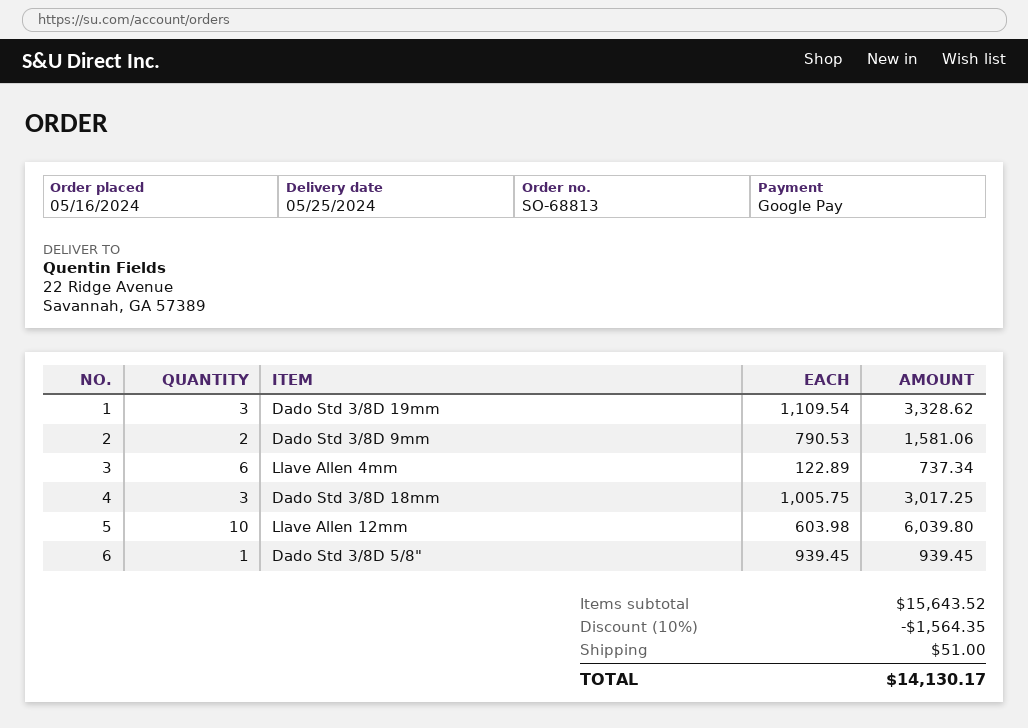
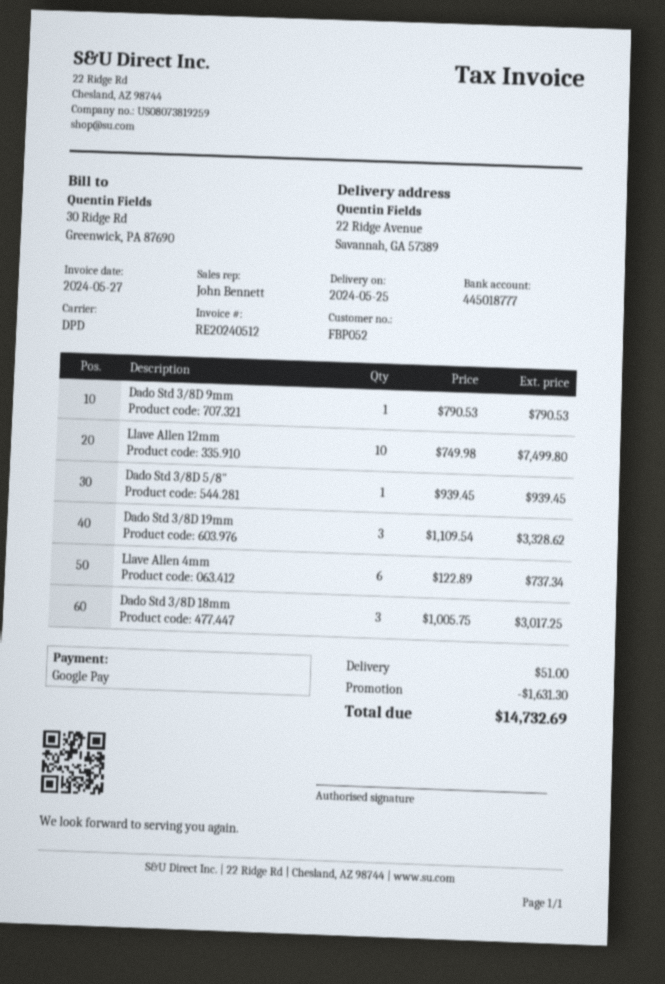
Dado Std 3/8D 9mm: 2 x 790.53 = 1581.06 -> 1 x 790.53 = 790.53
Llave Allen 12mm: 10 x 603.98 = 6039.80 -> 10 x 749.98 = 7499.80
discount: 1564.35 -> 1631.30
total: 14130.17 -> 14732.69

